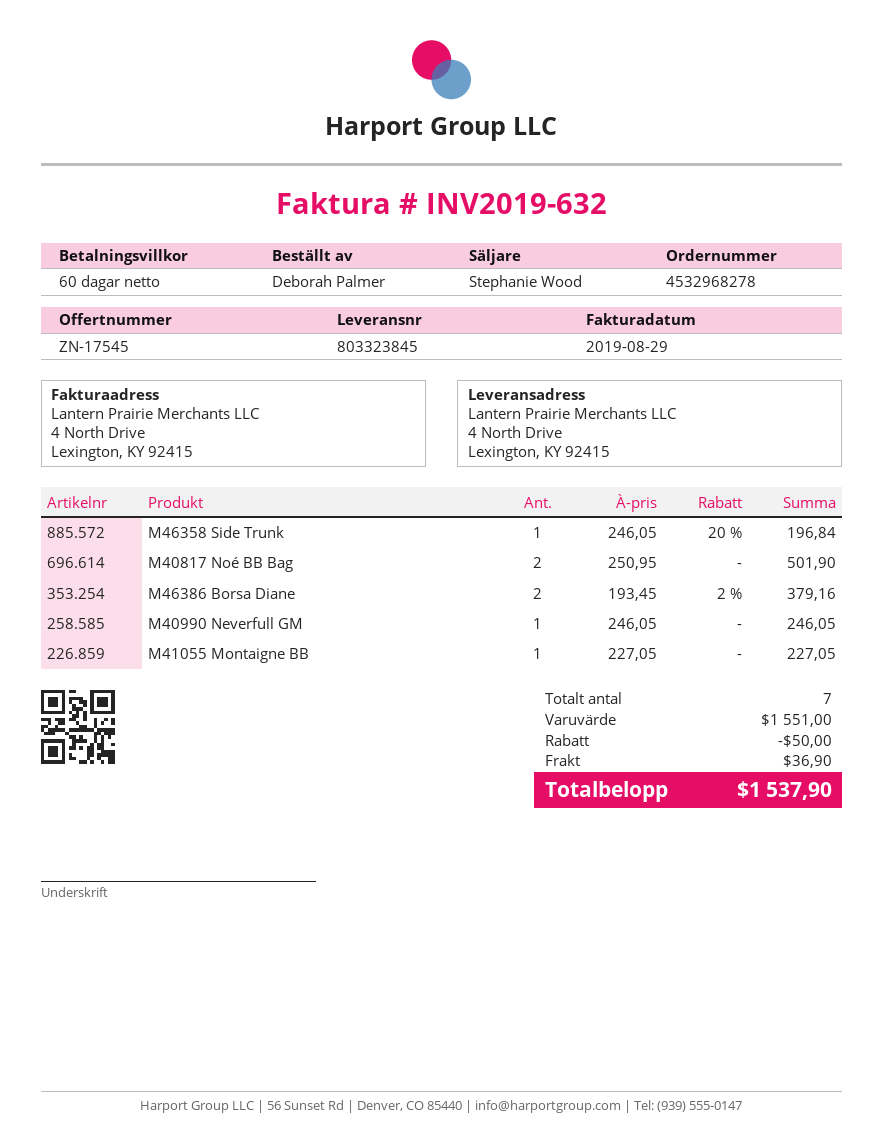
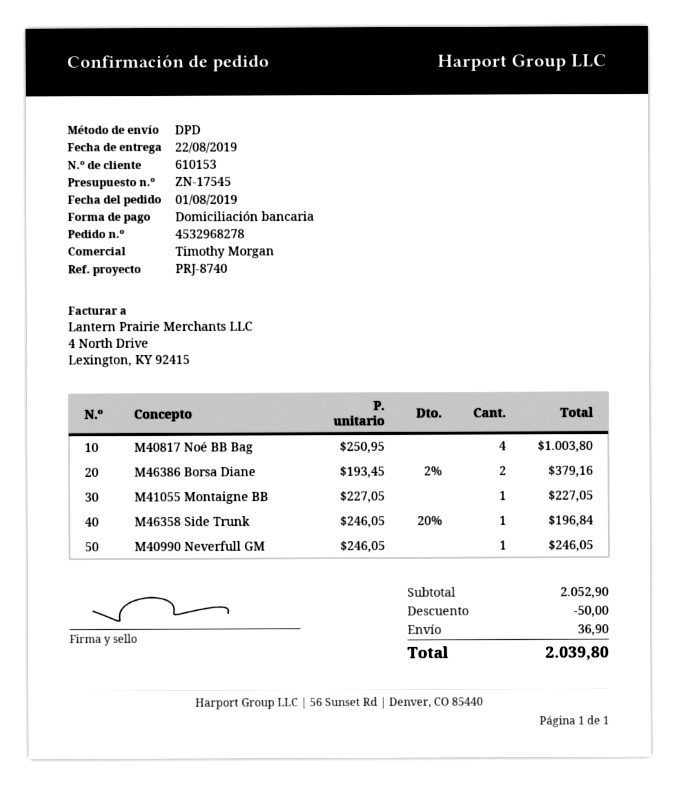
sales rep: Stephanie Wood -> Timothy Morgan
M40817 Noé BB Bag: 2 x 250.95 = 501.90 -> 4 x 250.95 = 1003.80
subtotal: 1551.00 -> 2052.90
total: 1537.90 -> 2039.80

